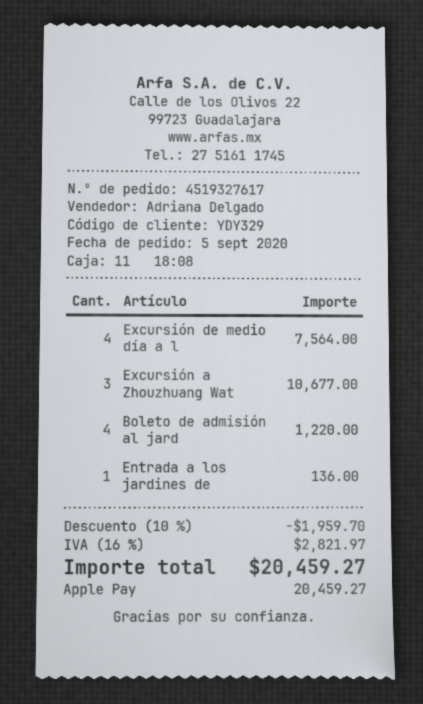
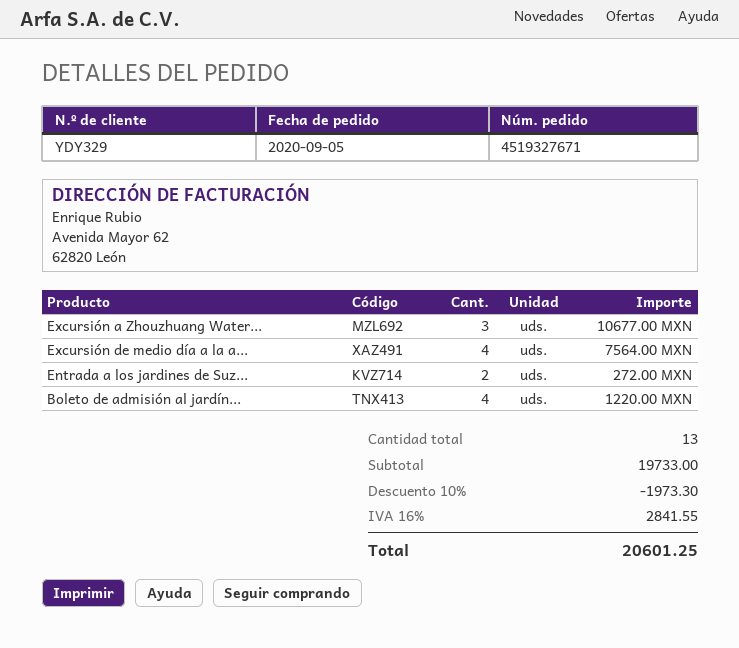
order number: 4519327617 -> 4519327671
Entrada a los jardines de: 1 for 136.00 -> 2 for 272.00
discount: 10% = 1959.70 -> 10% = 1973.30
tax: 16% = 2821.97 -> 16% = 2841.55
total: 20459.27 -> 20601.25

